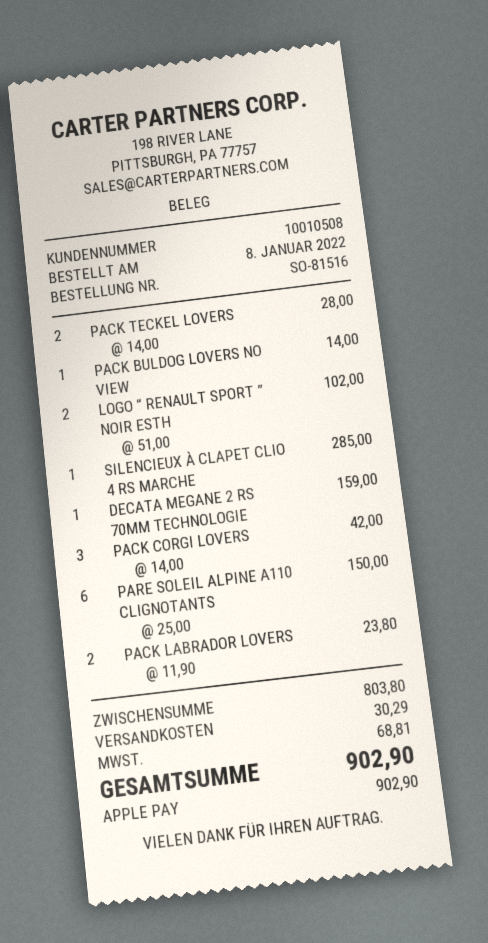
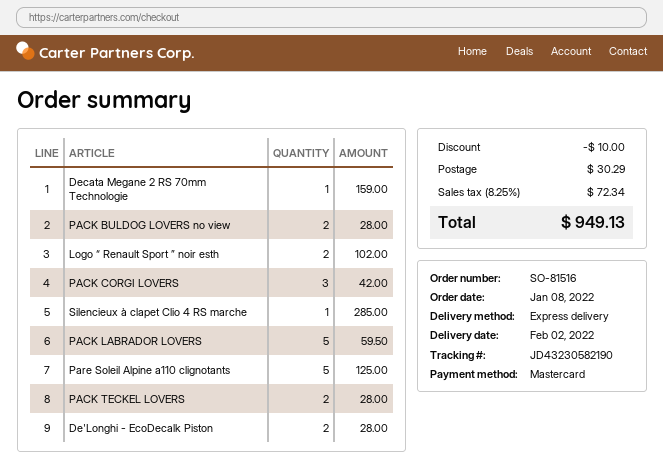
payment method: Apple Pay -> Mastercard
PACK BULDOG LOVERS NO VIEW: 1 for 14.00 -> 2 for 28.00
PARE SOLEIL ALPINE A110 CLIGNOTANTS: 6 for 150.00 -> 5 for 125.00
PACK LABRADOR LOVERS: 2 for 23.80 -> 5 for 59.50
De'Longhi - EcoDecalk Piston: none -> 2 for 28.00
discount: none -> 10.00
tax: 68.81 -> 72.34
total: 902.90 -> 949.13

